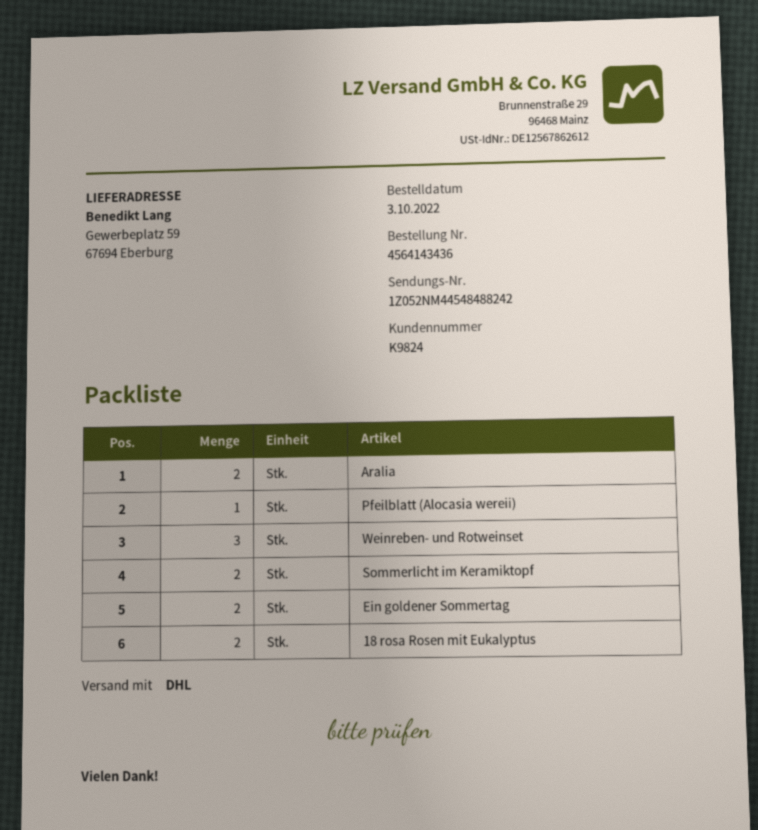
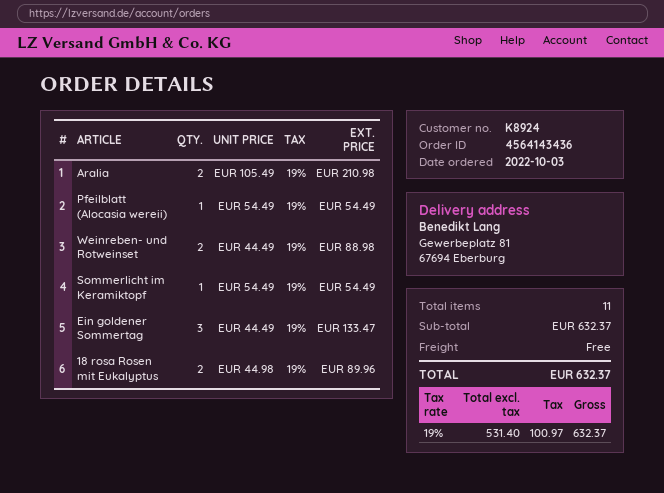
customer number: K9824 -> K8924
ship to: Gewerbeplatz 59, 67694 Eberburg -> Gewerbeplatz 81, 67694 Eberburg
Weinreben- und Rotweinset: 3 -> 2
Sommerlicht im Keramiktopf: 2 -> 1
Ein goldener Sommertag: 2 -> 3

